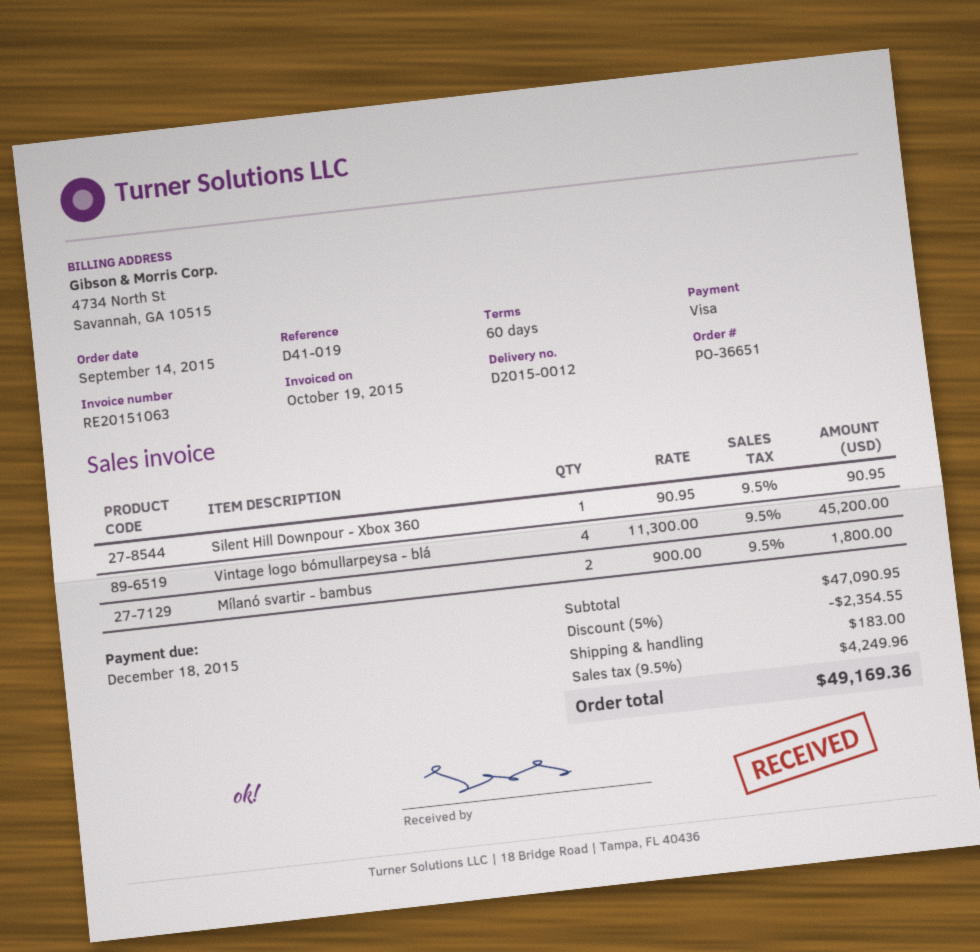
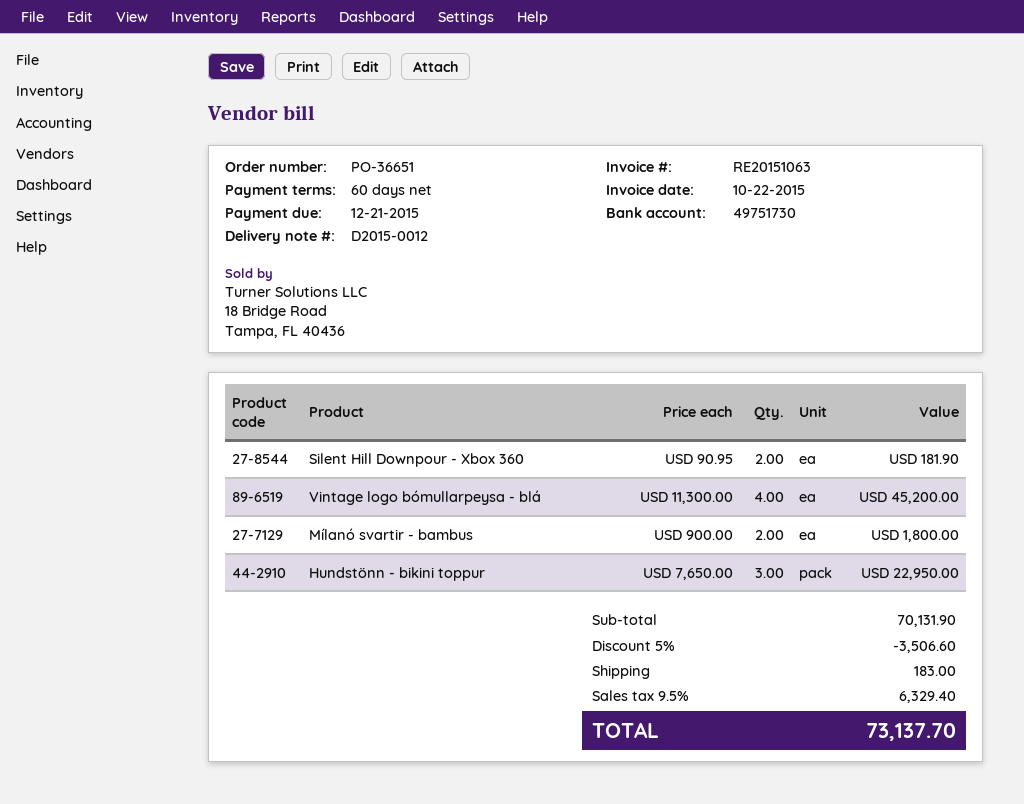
invoice date: 2015-10-19 -> 2015-10-22
due date: 2015-12-18 -> 2015-12-21
Silent Hill Downpour - Xbox 360: 1 x 90.95 = 90.95 -> 2 x 90.95 = 181.90
Hundstönn - bikini toppur: none -> 3 x 7650.00 = 22950.00
subtotal: 47090.95 -> 70131.90
discount: 5% = 2354.55 -> 5% = 3506.60
tax: 9.5% = 4249.96 -> 9.5% = 6329.40
total: 49169.36 -> 73137.70

